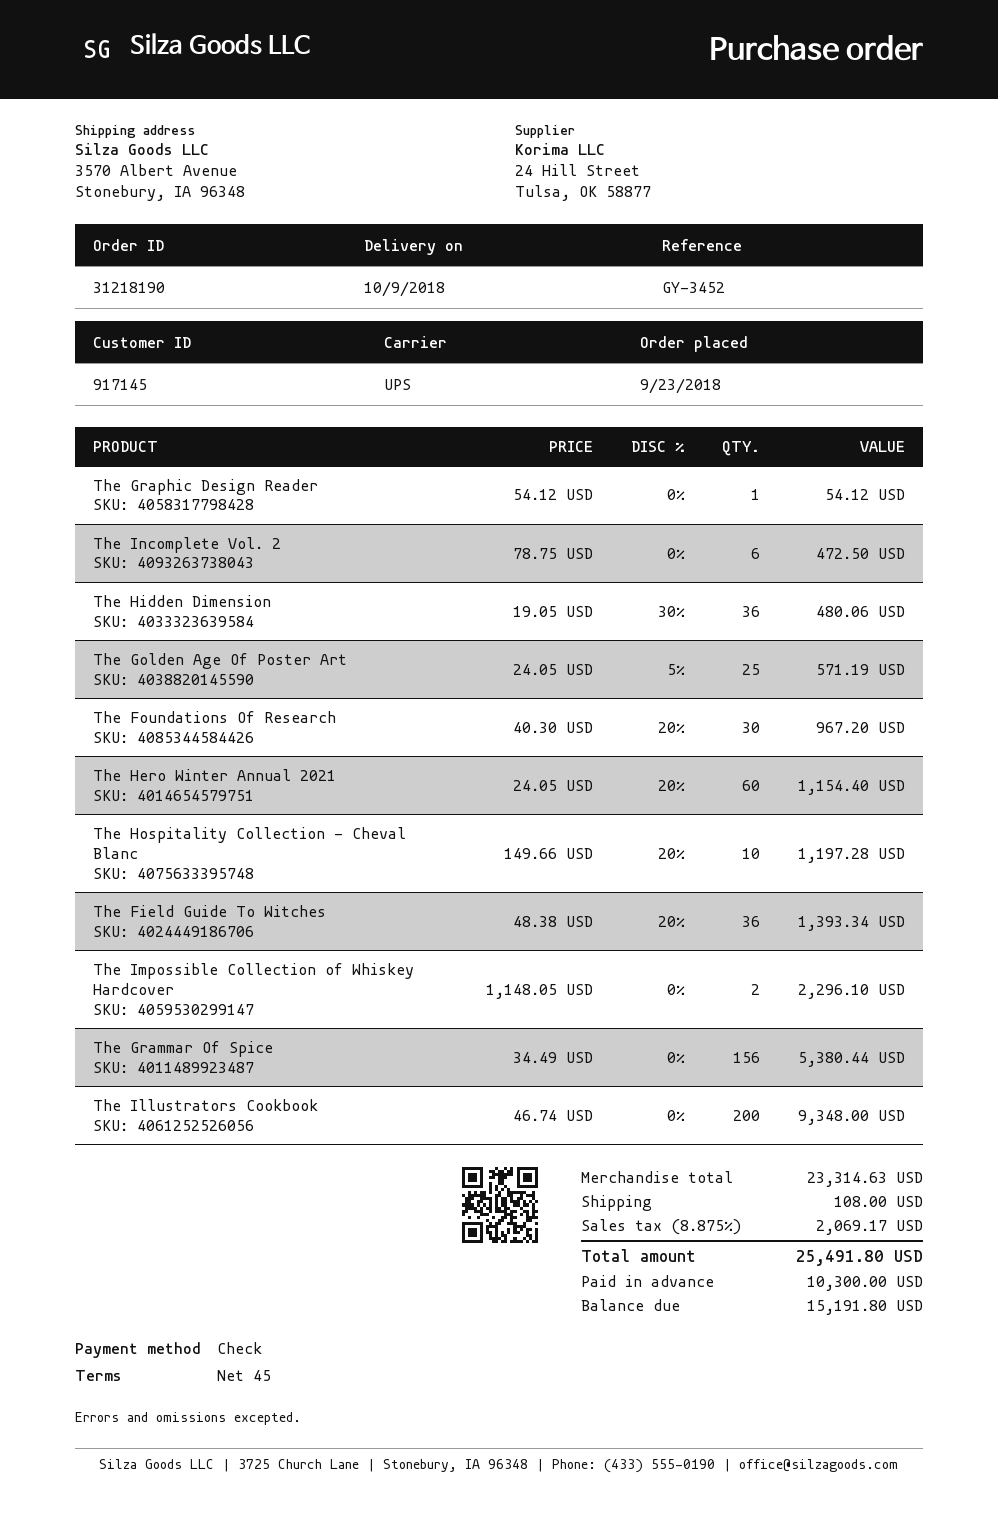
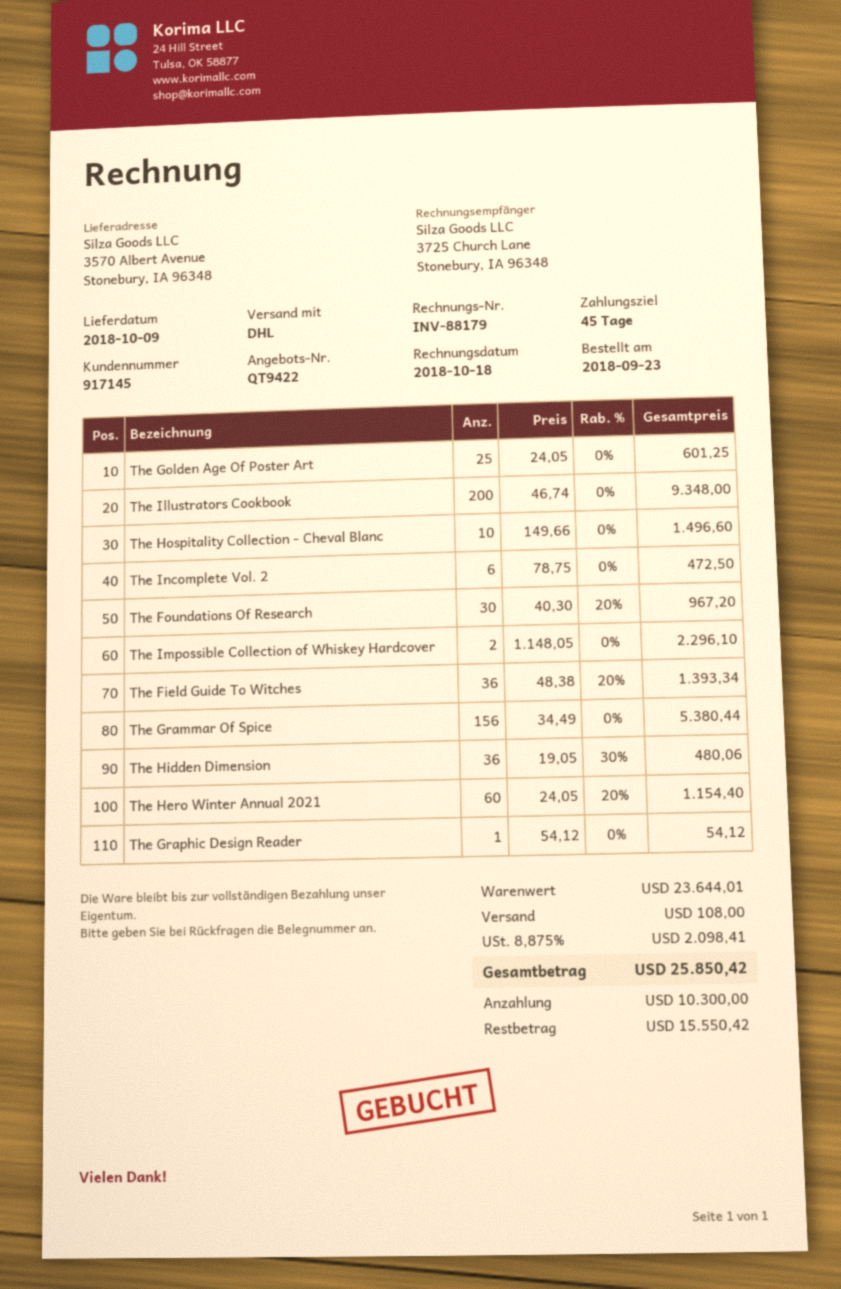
shipping method: UPS -> DHL
The Golden Age Of Poster Art: 25 x 24.05 - 5% = 571.19 -> 25 x 24.05 = 601.25
The Hospitality Collection - Cheval Blanc: 10 x 149.66 - 20% = 1197.28 -> 10 x 149.66 = 1496.60
subtotal: 23314.63 -> 23644.01
tax: 8.875% = 2069.17 -> 8.875% = 2098.41
total: 25491.80 -> 25850.42
balance: 15191.80 -> 15550.42

